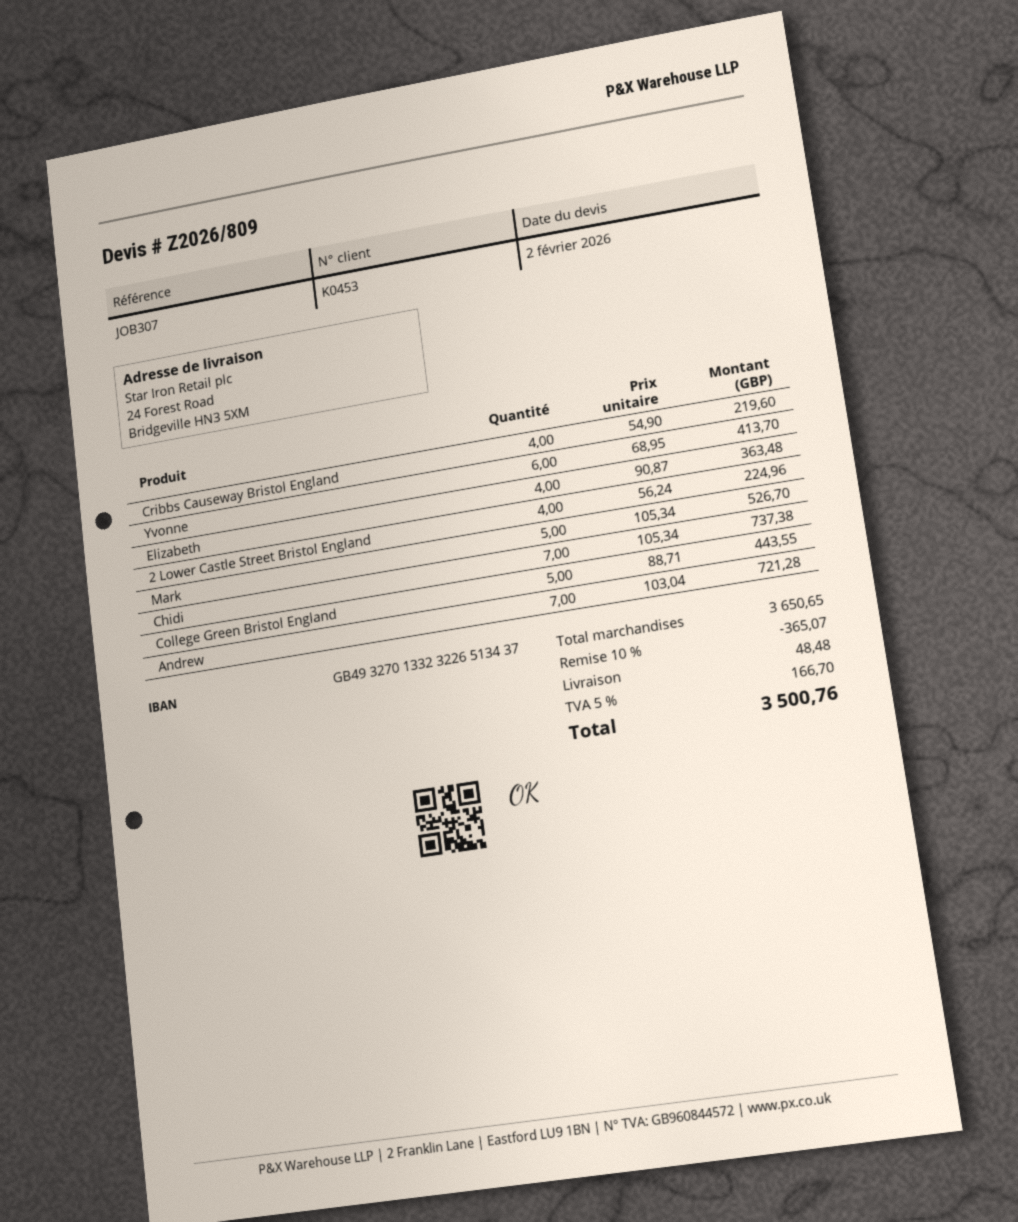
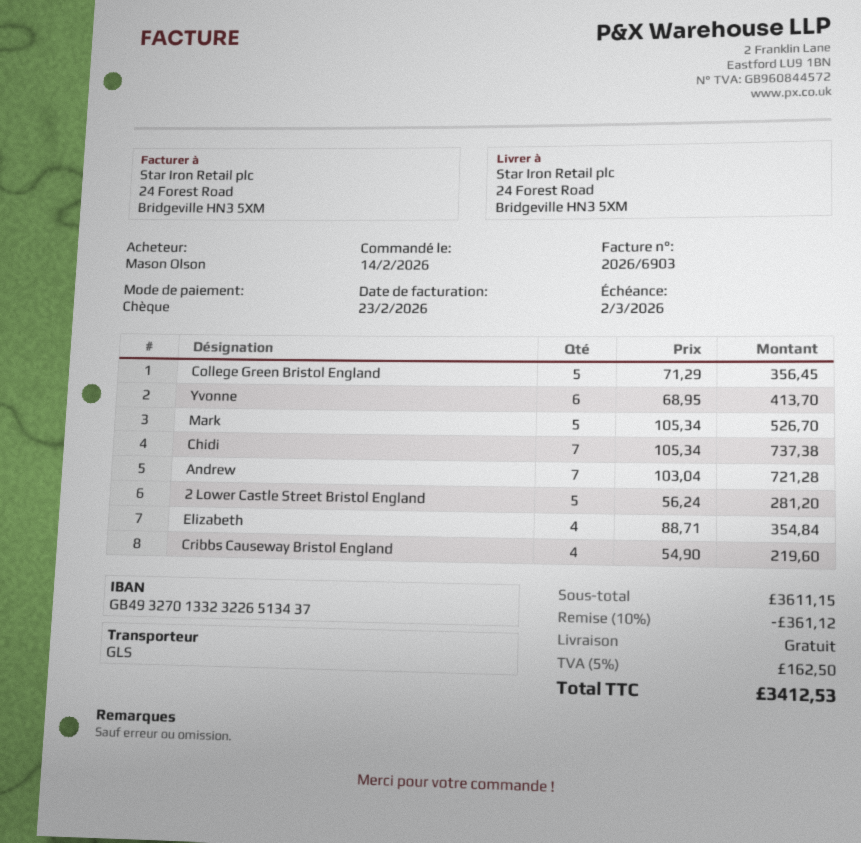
Elizabeth: 4 x 90.87 = 363.48 -> 4 x 88.71 = 354.84
2 Lower Castle Street Bristol England: 4 x 56.24 = 224.96 -> 5 x 56.24 = 281.20
College Green Bristol England: 5 x 88.71 = 443.55 -> 5 x 71.29 = 356.45
subtotal: 3650.65 -> 3611.15
discount: 10% = 365.07 -> 10% = 361.12
shipping: 48.48 -> 0.00
tax: 5% = 166.70 -> 5% = 162.50
total: 3500.76 -> 3412.53

